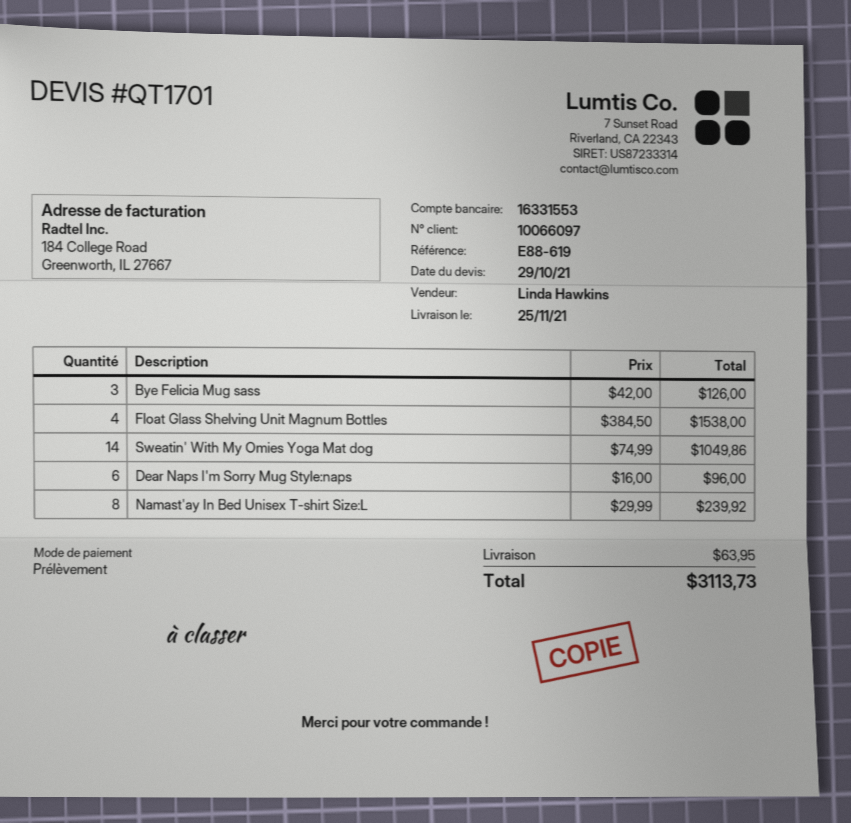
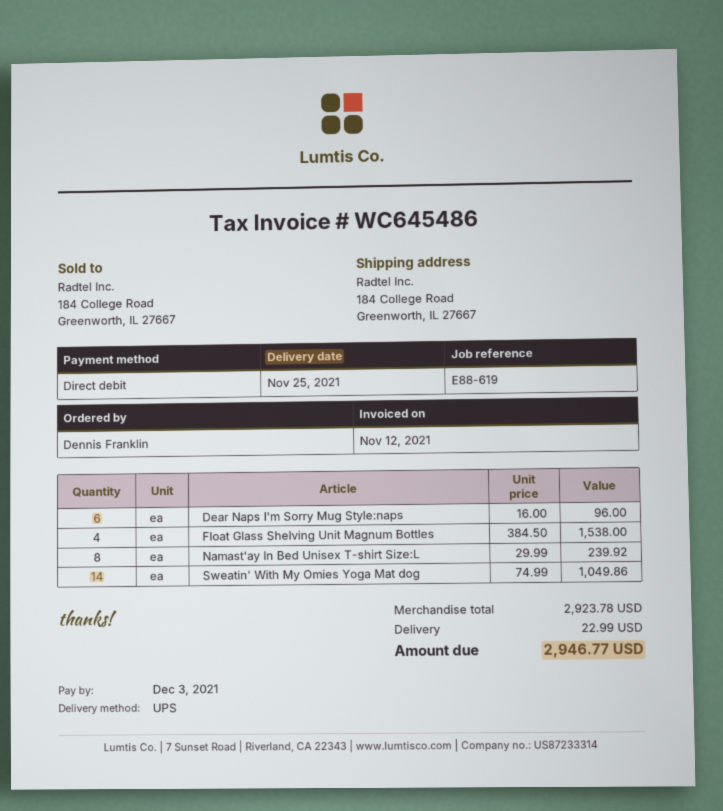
Bye Felicia Mug sass: 3 x 42.00 = 126.00 -> none
shipping: 63.95 -> 22.99
total: 3113.73 -> 2946.77

